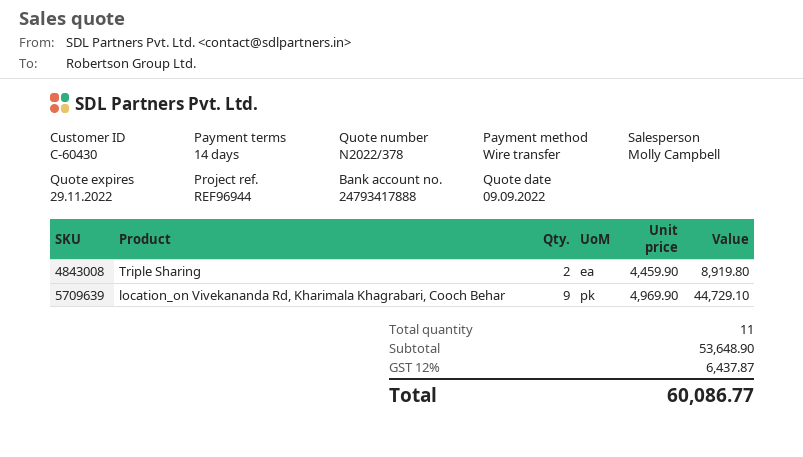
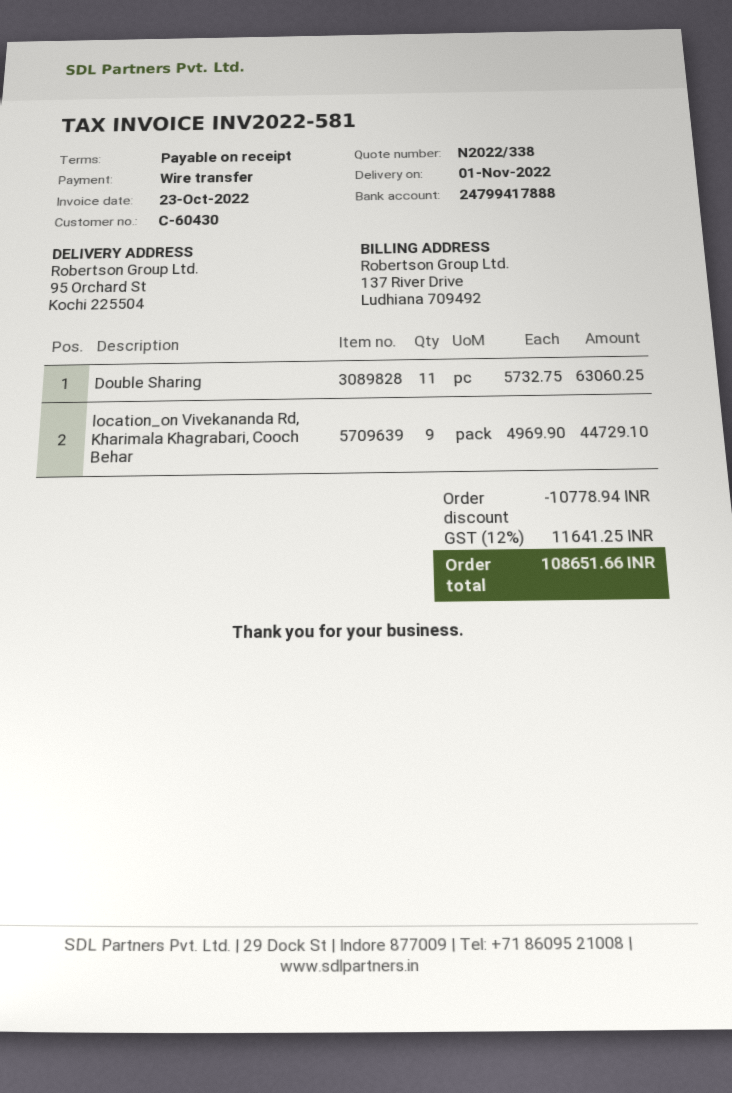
quote number: N2022/378 -> N2022/338
payment terms: 14 days -> on receipt
bank account: 24793417888 -> 24799417888
Triple Sharing: 2 x 4459.90 = 8919.80 -> none
Double Sharing: none -> 11 x 5732.75 = 63060.25
discount: none -> 10778.94
tax: 12% = 6437.87 -> 12% = 11641.25
total: 60086.77 -> 108651.66

